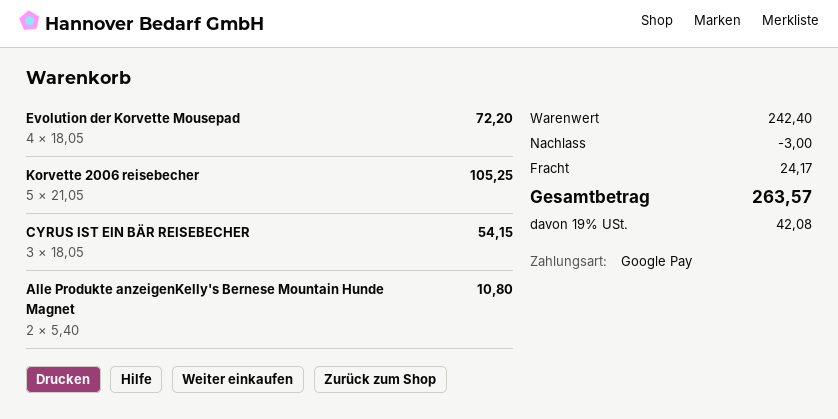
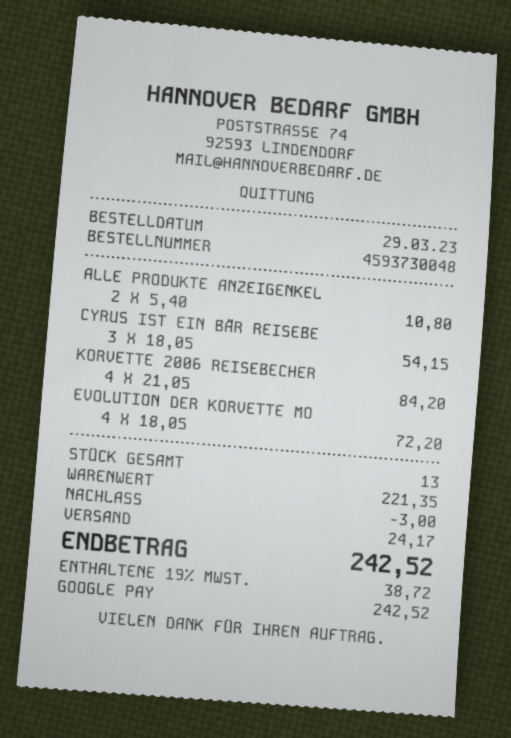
Korvette 2006 reisebecher: 5 x 21.05 = 105.25 -> 4 x 21.05 = 84.20
subtotal: 242.40 -> 221.35
tax: 19% = 42.08 -> 19% = 38.72
total: 263.57 -> 242.52

